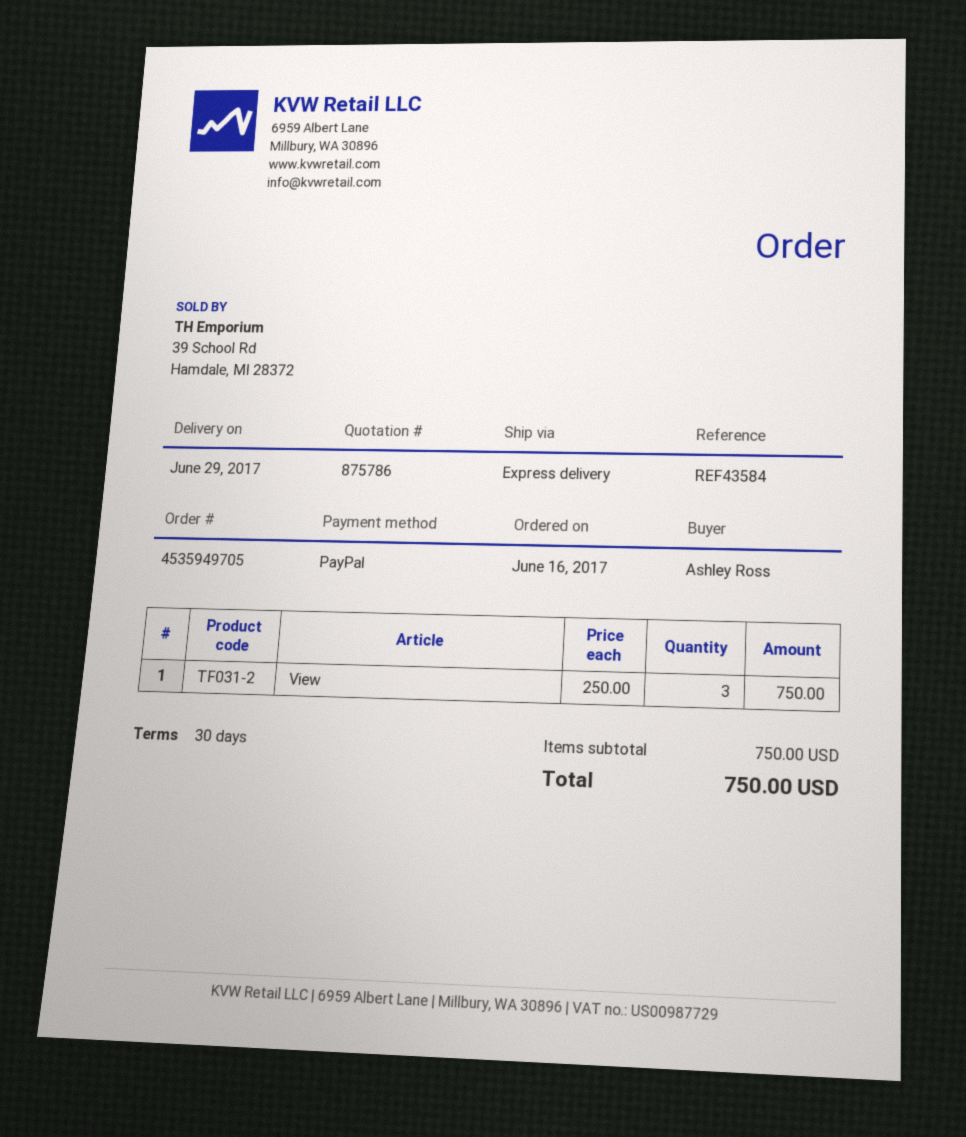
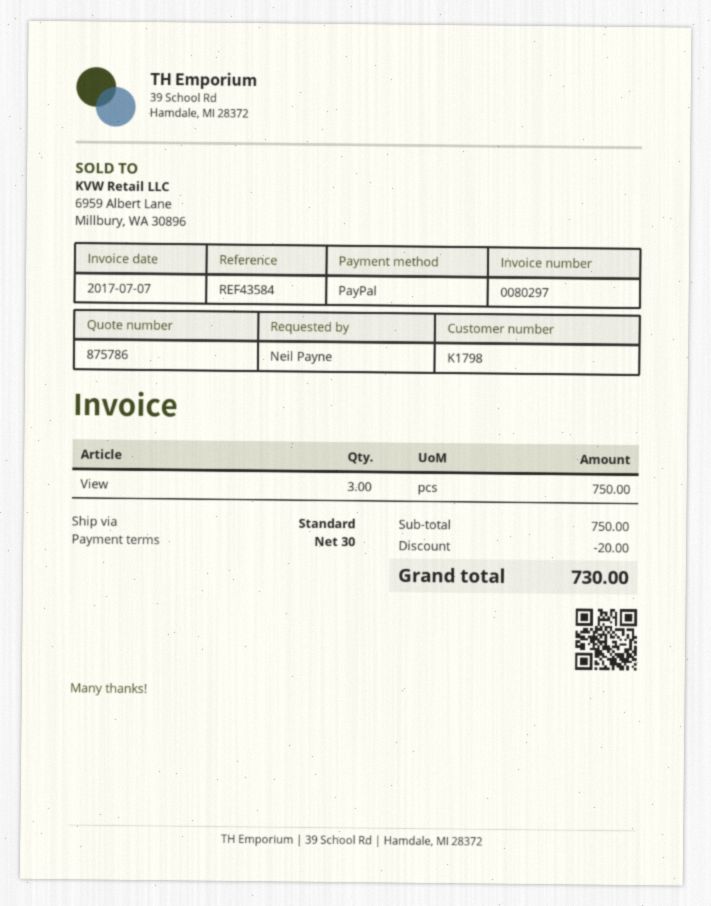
ordered by: Ashley Ross -> Neil Payne
shipping method: express -> standard
discount: none -> 20.00
total: 750.00 -> 730.00

